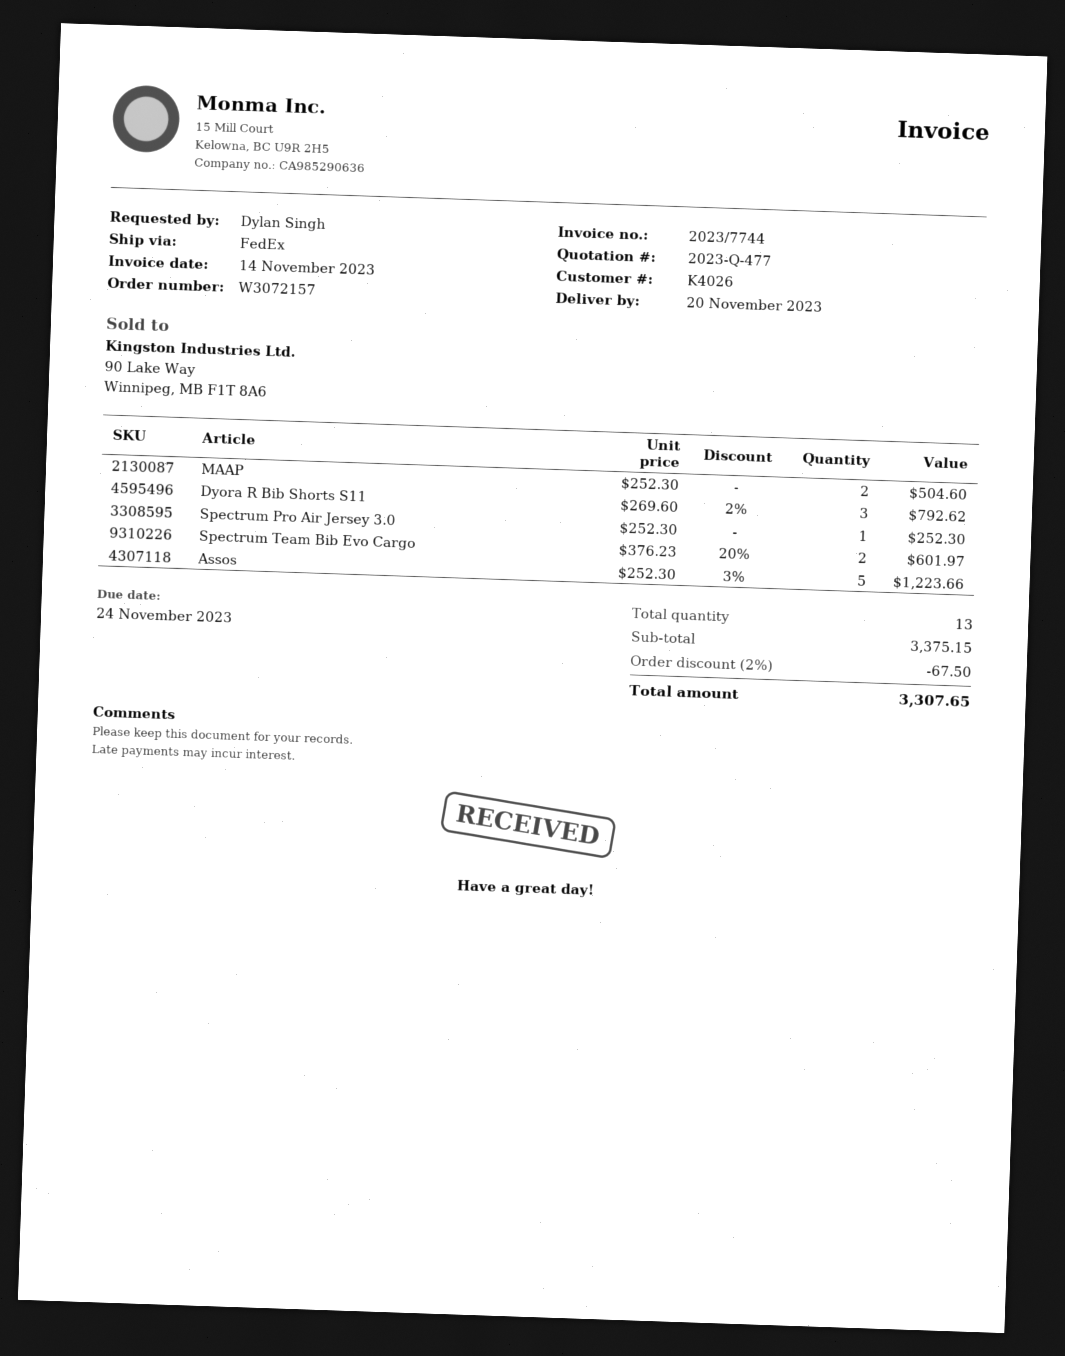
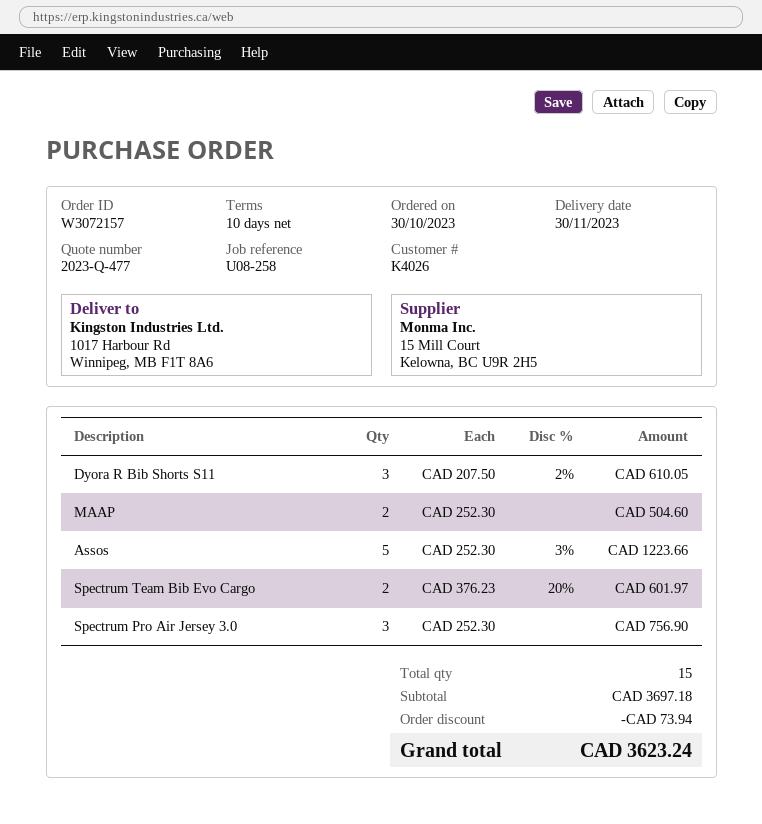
delivery date: 2023-11-20 -> 2023-11-30
Dyora R Bib Shorts S11: 3 x 269.60 - 2% = 792.62 -> 3 x 207.50 - 2% = 610.05
Spectrum Pro Air Jersey 3.0: 1 x 252.30 = 252.30 -> 3 x 252.30 = 756.90
total quantity: 13 -> 15
subtotal: 3375.15 -> 3697.18
discount: 67.50 -> 73.94
total: 3307.65 -> 3623.24

